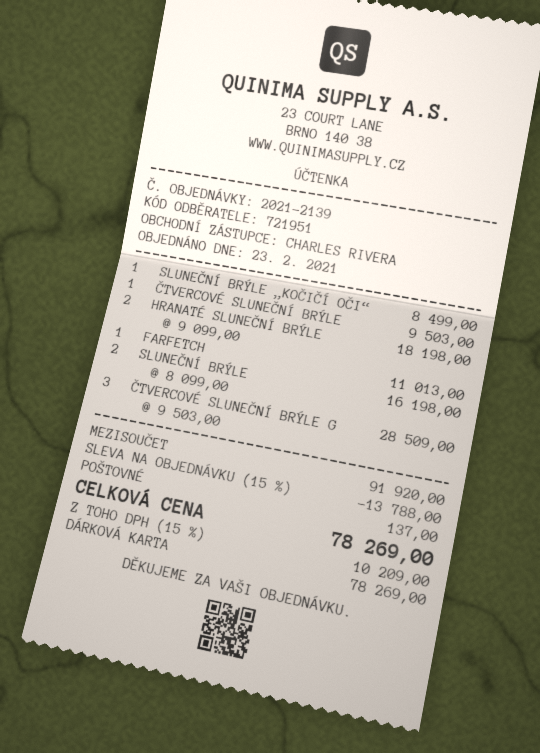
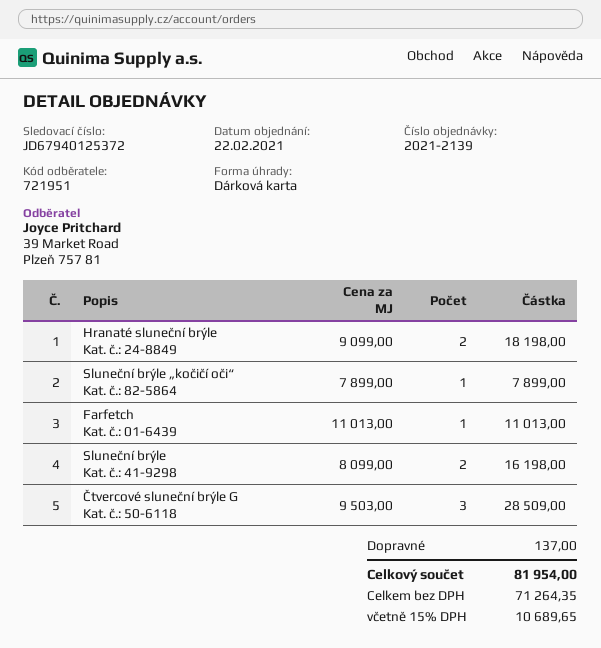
order date: 2021-02-23 -> 2021-02-22
SLUNEČNÍ BRÝLE „KOČIČÍ OČI“: 1 x 8499.00 = 8499.00 -> 1 x 7899.00 = 7899.00
ČTVERCOVÉ SLUNEČNÍ BRÝLE: 1 x 9503.00 = 9503.00 -> none
discount: 15% = 13788.00 -> none
tax: 15% = 10209.00 -> 15% = 10689.65
total: 78269.00 -> 81954.00

